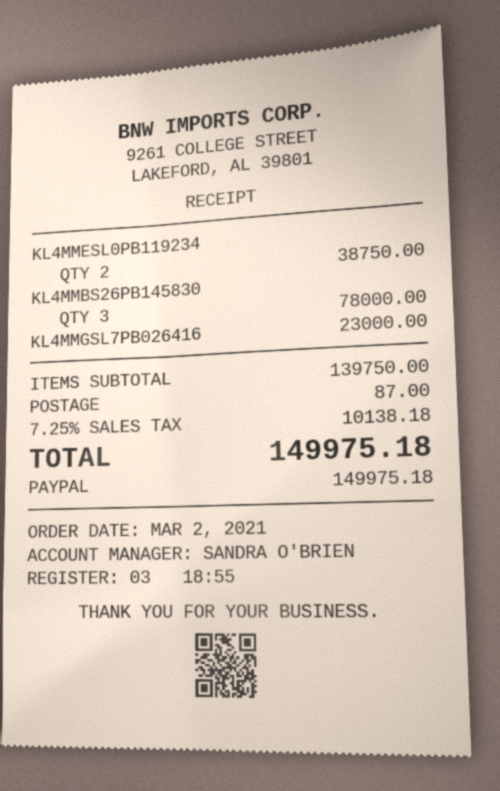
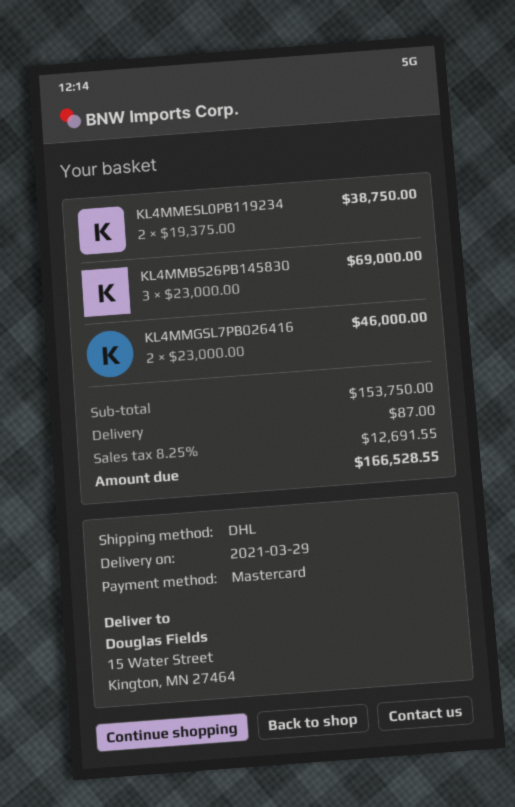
payment method: PayPal -> Mastercard
KL4MMBS26PB145830: 3 for 78000.00 -> 3 for 69000.00
KL4MMGSL7PB026416: 1 for 23000.00 -> 2 for 46000.00
subtotal: 139750.00 -> 153750.00
tax: 7.25% = 10138.18 -> 8.25% = 12691.55
total: 149975.18 -> 166528.55

